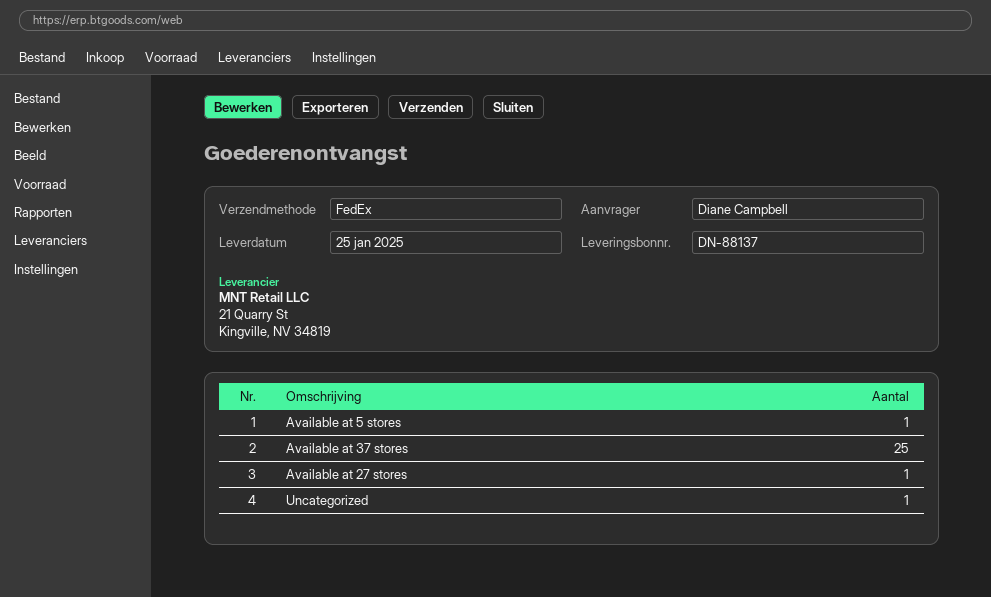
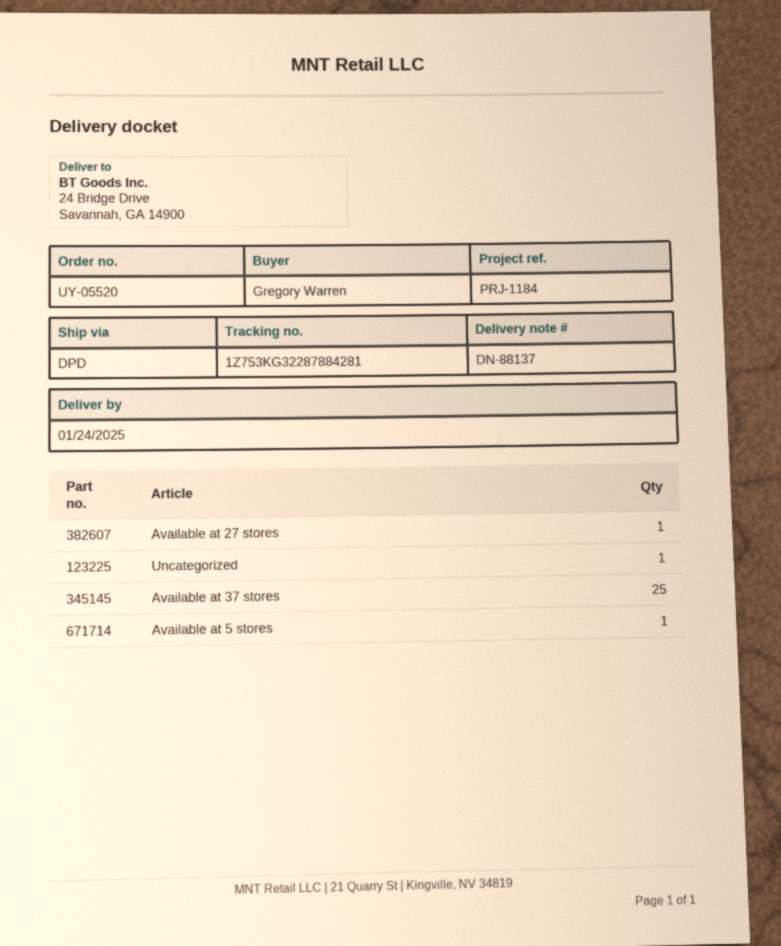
delivery date: 2025-01-25 -> 2025-01-24
ordered by: Diane Campbell -> Gregory Warren
shipping method: FedEx -> DPD

